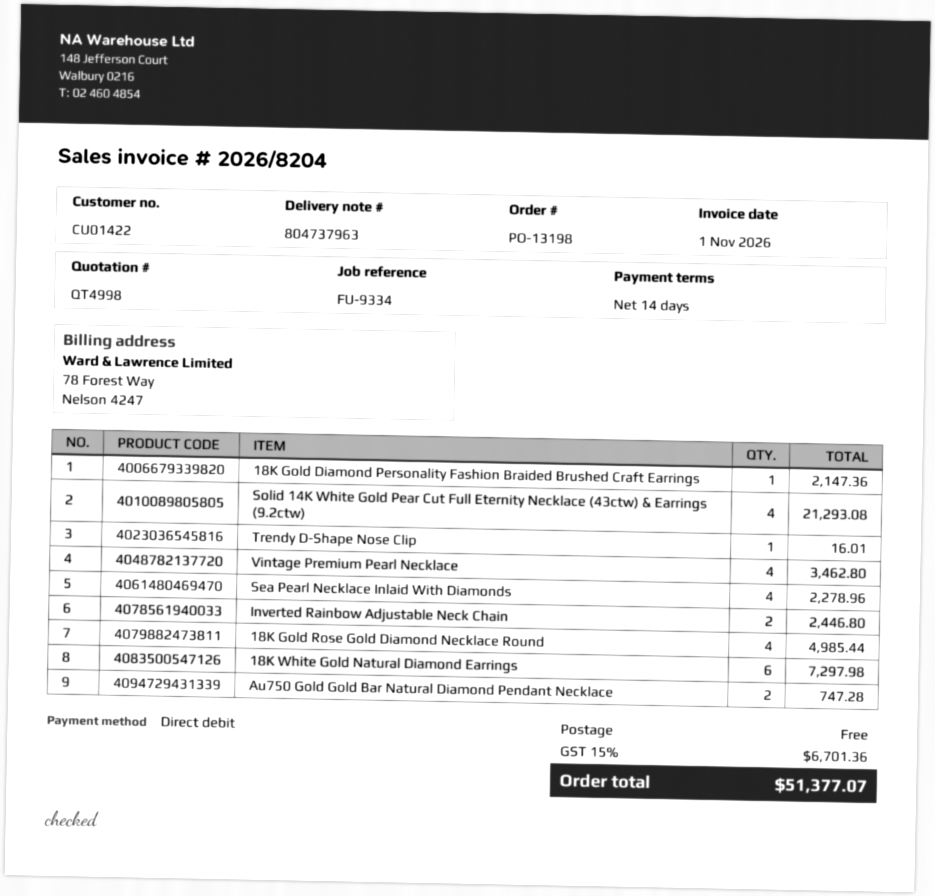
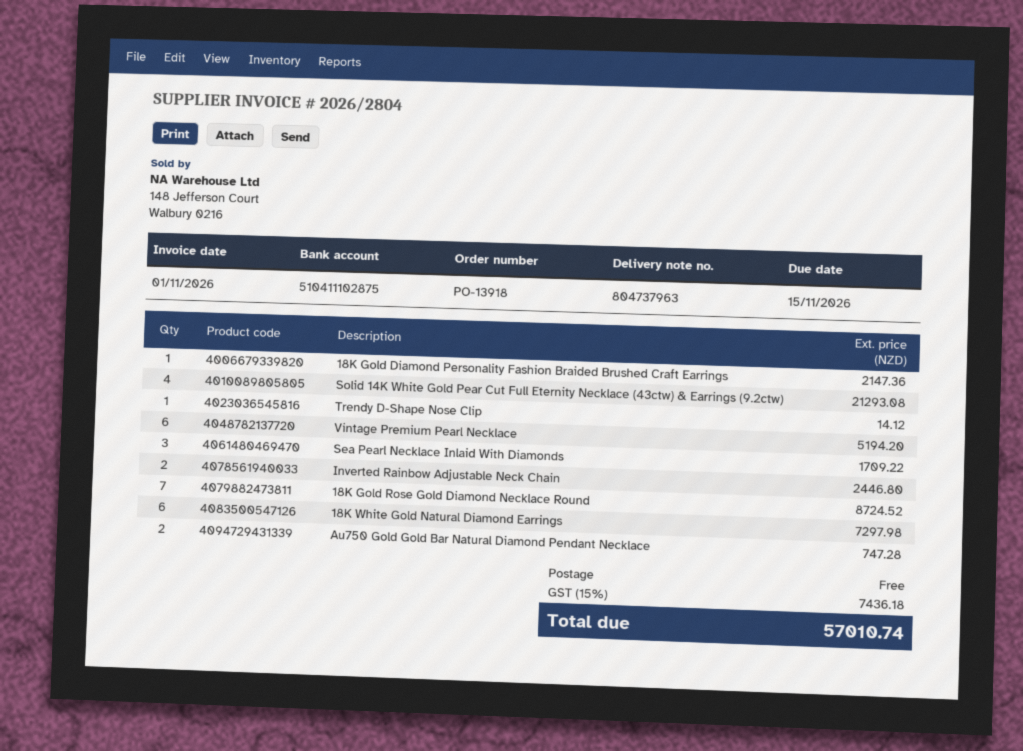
order number: PO-13198 -> PO-13918
invoice number: 2026/8204 -> 2026/2804
Trendy D-Shape Nose Clip: 1 for 16.01 -> 1 for 14.12
Vintage Premium Pearl Necklace: 4 for 3462.80 -> 6 for 5194.20
Sea Pearl Necklace Inlaid With Diamonds: 4 for 2278.96 -> 3 for 1709.22
18K Gold Rose Gold Diamond Necklace Round: 4 for 4985.44 -> 7 for 8724.52
tax: 15% = 6701.36 -> 15% = 7436.18
total: 51377.07 -> 57010.74

